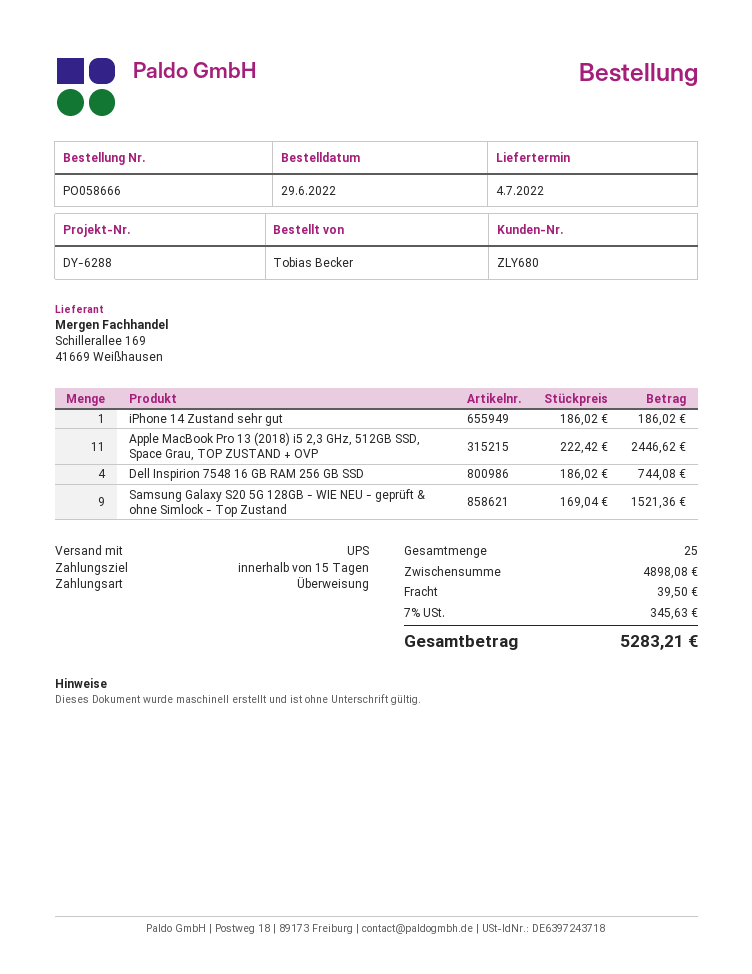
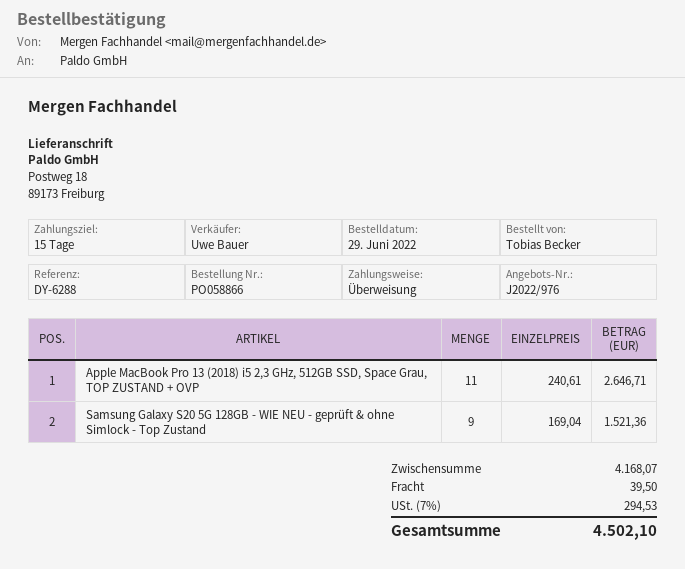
order number: PO058666 -> PO058866
iPhone 14 Zustand sehr gut: 1 x 186.02 = 186.02 -> none
Apple MacBook Pro 13 (2018) i5 2,3 GHz, 512GB SSD, Space Grau, TOP ZUSTAND + OVP: 11 x 222.42 = 2446.62 -> 11 x 240.61 = 2646.71
Dell Inspirion 7548 16 GB RAM 256 GB SSD: 4 x 186.02 = 744.08 -> none
subtotal: 4898.08 -> 4168.07
tax: 7% = 345.63 -> 7% = 294.53
total: 5283.21 -> 4502.10

